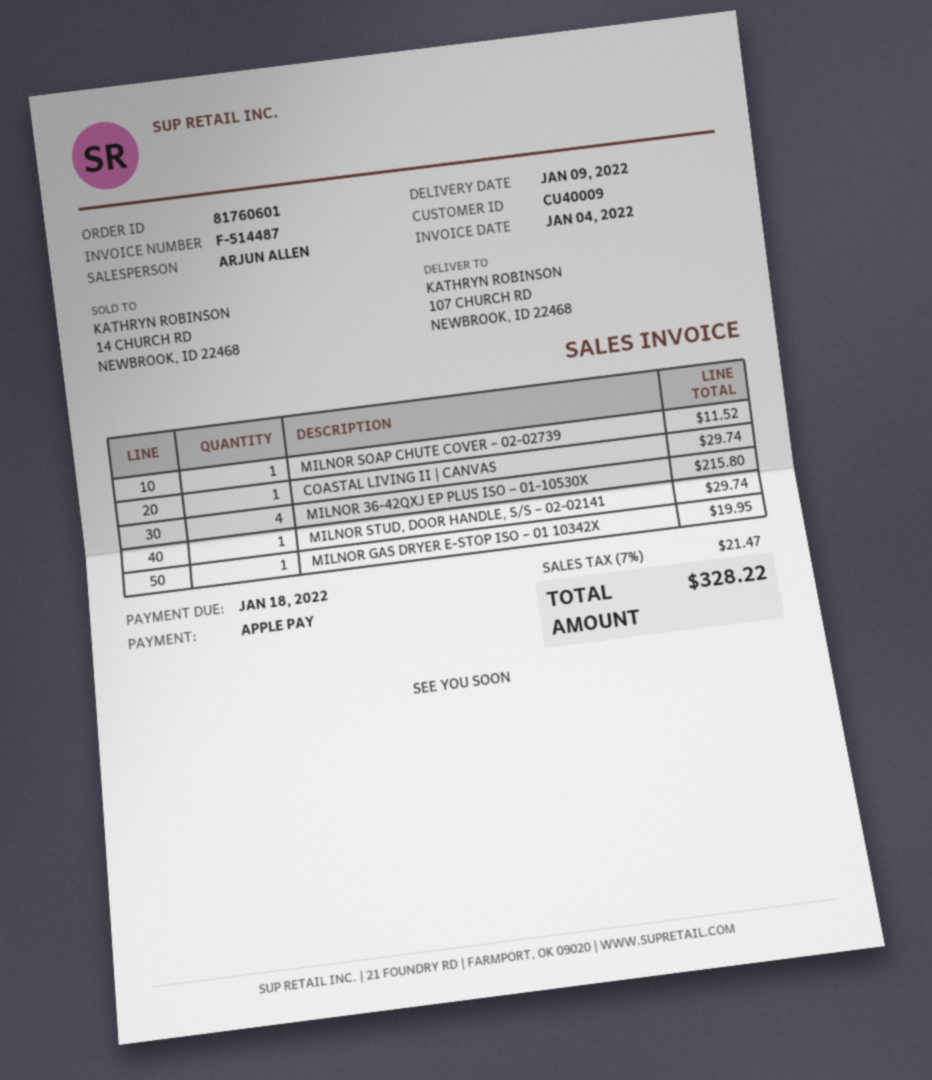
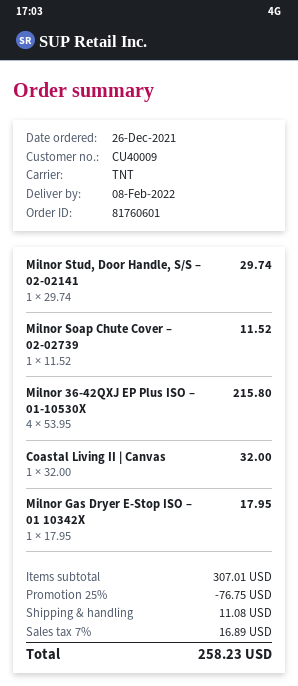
delivery date: 2022-01-09 -> 2022-02-08
COASTAL LIVING II | CANVAS: 1 for 29.74 -> 1 for 32.00
MILNOR GAS DRYER E-STOP ISO – 01 10342X: 1 for 19.95 -> 1 for 17.95
discount: none -> 25% = 76.75
shipping: none -> 11.08
tax: 7% = 21.47 -> 7% = 16.89
total: 328.22 -> 258.23

